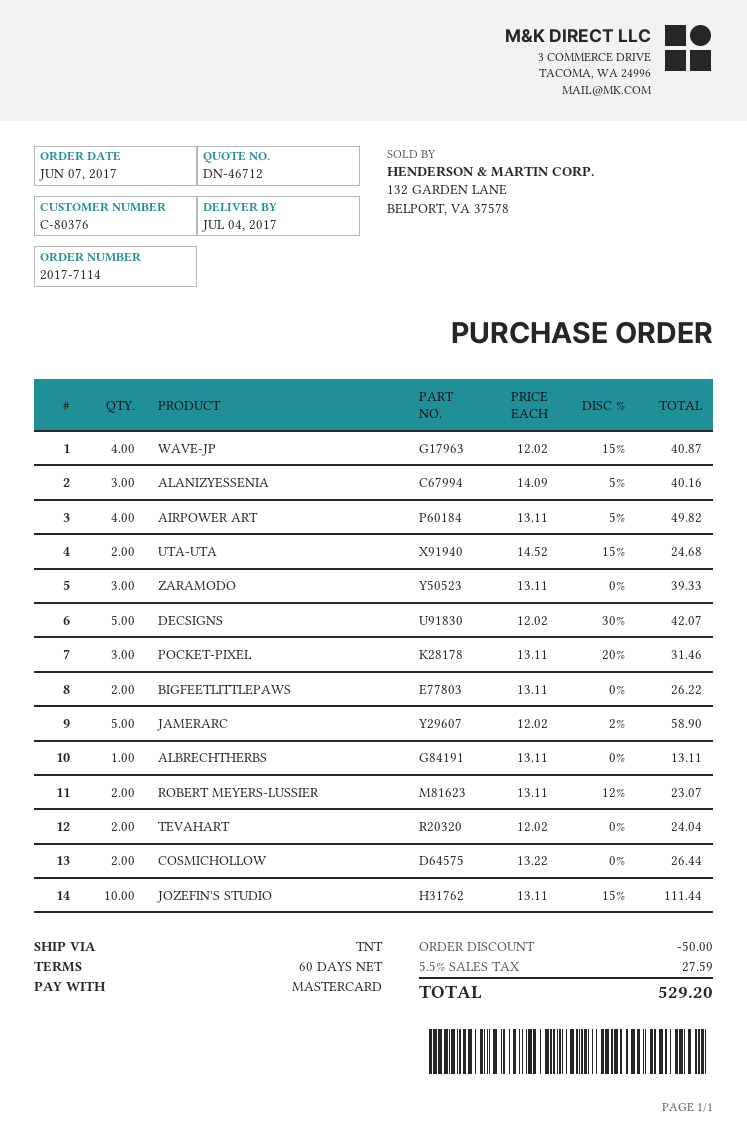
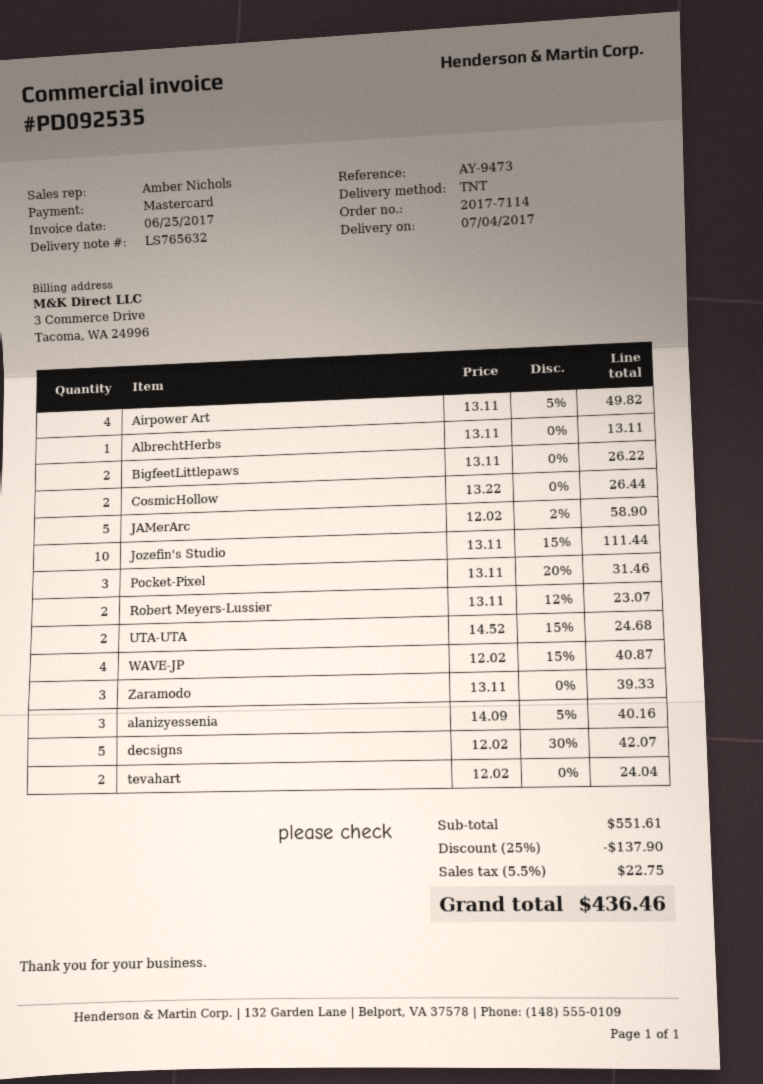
discount: 50.00 -> 137.90
tax: 5.5% = 27.59 -> 5.5% = 22.75
total: 529.20 -> 436.46

